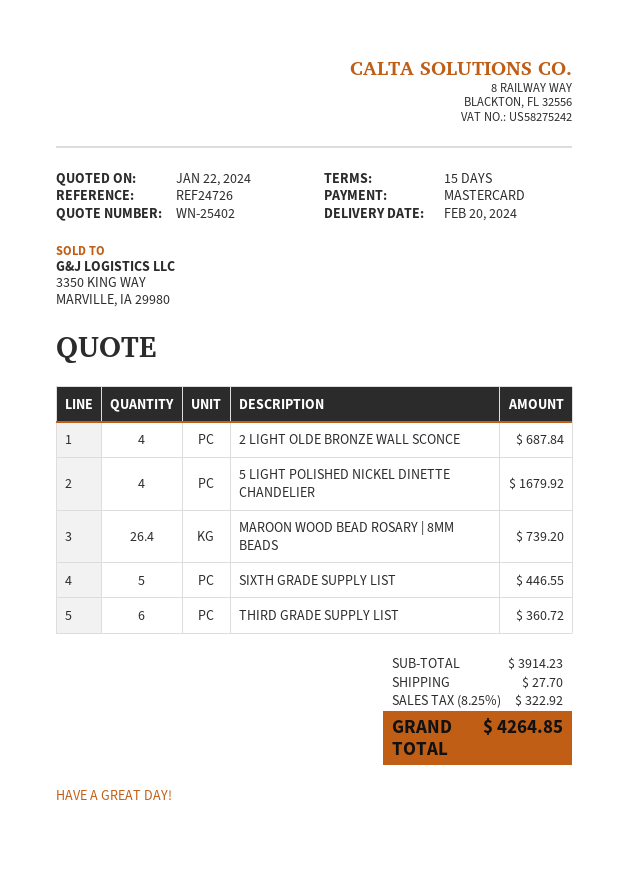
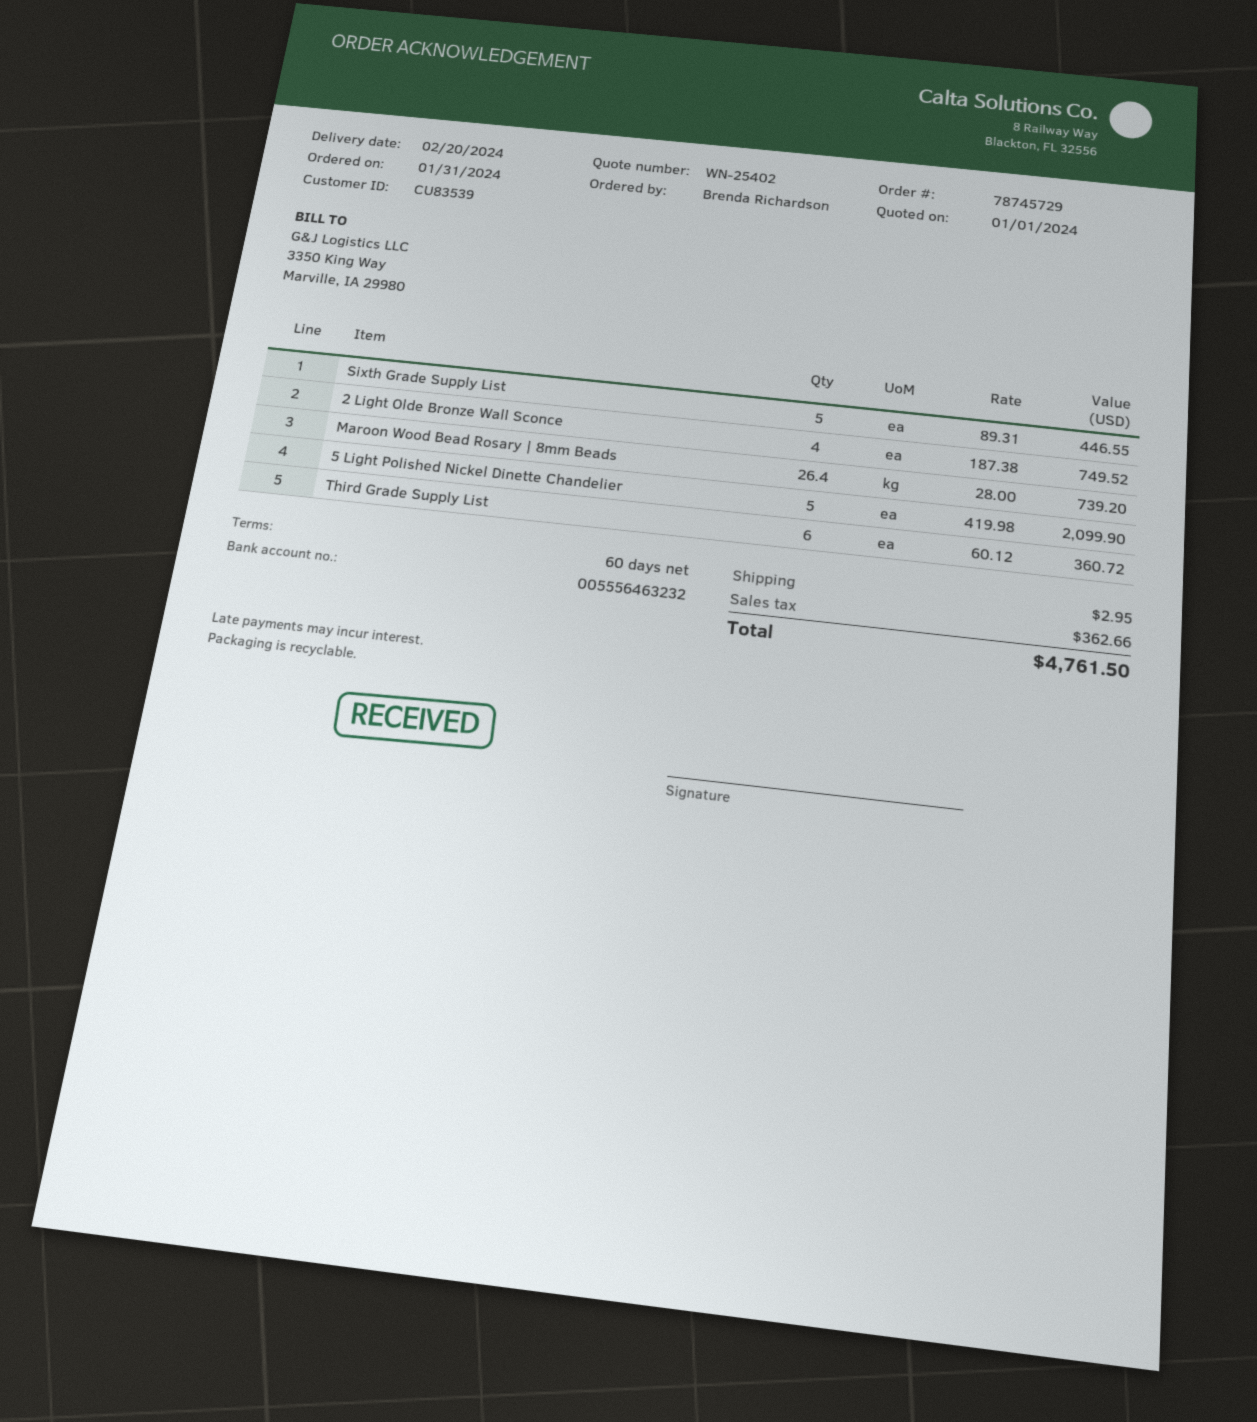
quote date: 2024-01-22 -> 2024-01-01
payment terms: 15 days -> 60 days
2 LIGHT OLDE BRONZE WALL SCONCE: 4 for 687.84 -> 4 for 749.52
5 LIGHT POLISHED NICKEL DINETTE CHANDELIER: 4 for 1679.92 -> 5 for 2099.90
shipping: 27.70 -> 2.95
tax: 322.92 -> 362.66
total: 4264.85 -> 4761.50

